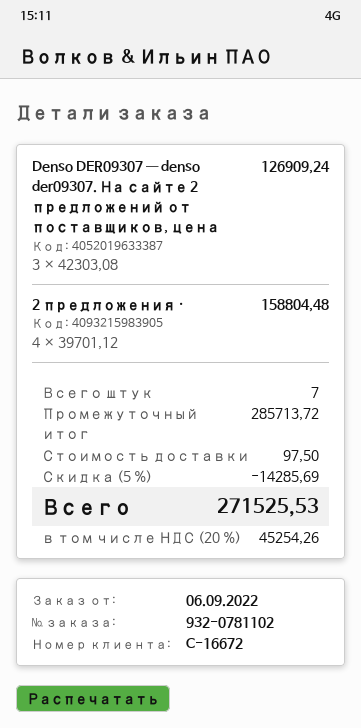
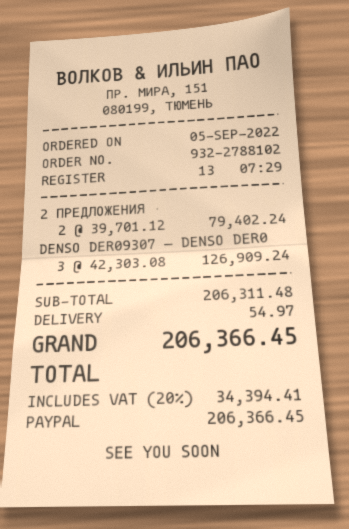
order number: 932-0781102 -> 932-2788102
order date: 2022-09-06 -> 2022-09-05
2 предложения ·: 4 x 39701.12 = 158804.48 -> 2 x 39701.12 = 79402.24
subtotal: 285713.72 -> 206311.48
discount: 5% = 14285.69 -> none
shipping: 97.50 -> 54.97
tax: 20% = 45254.26 -> 20% = 34394.41
total: 271525.53 -> 206366.45

